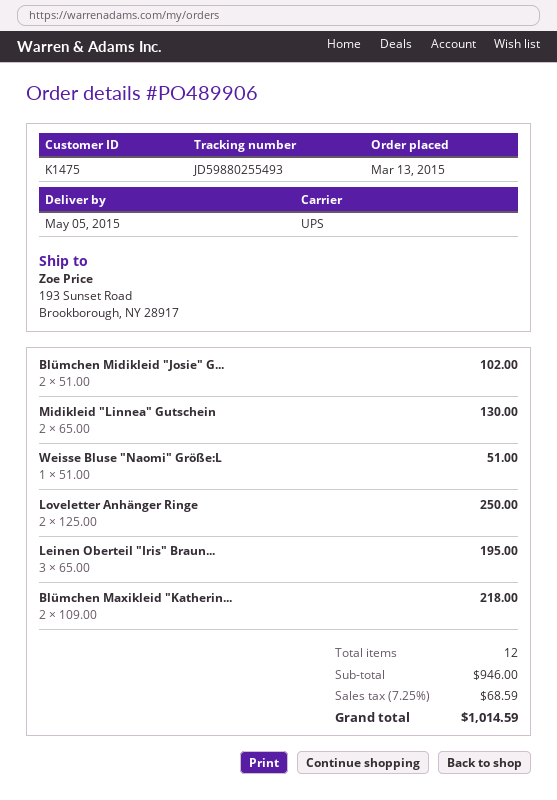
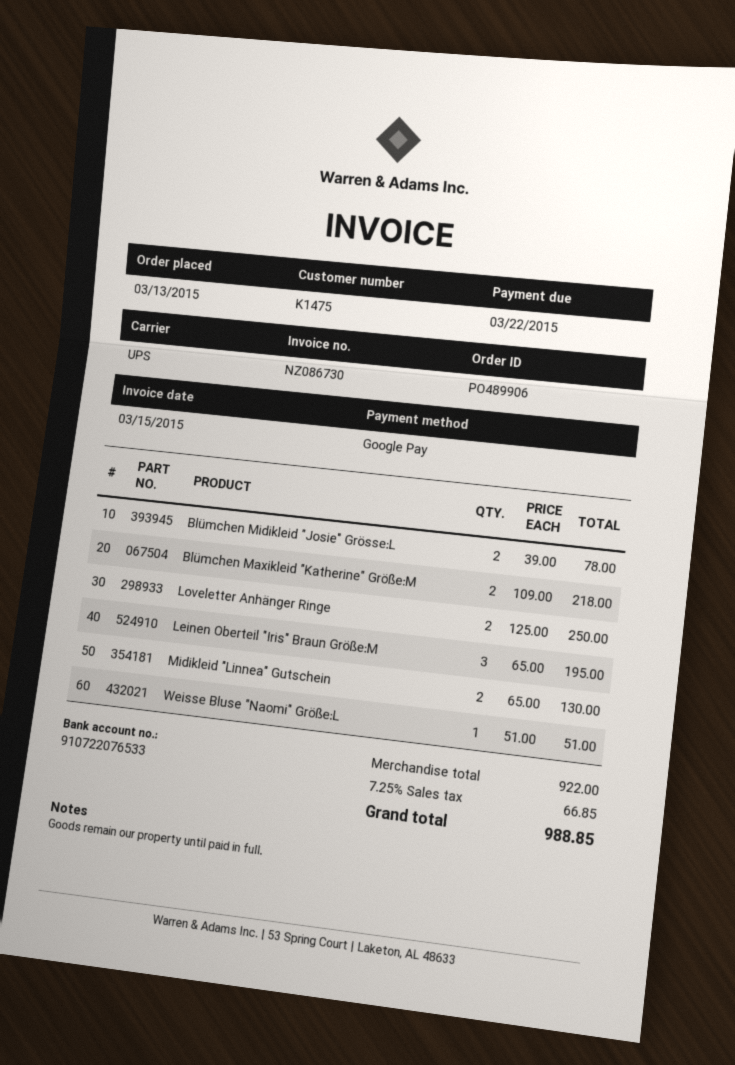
Blümchen Midikleid "Josie" G...: 2 x 51.00 = 102.00 -> 2 x 39.00 = 78.00
subtotal: 946.00 -> 922.00
tax: 7.25% = 68.59 -> 7.25% = 66.85
total: 1014.59 -> 988.85

